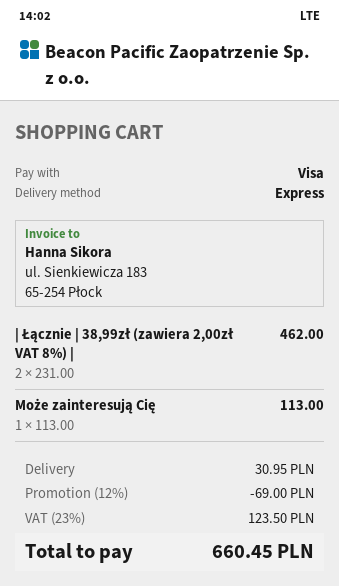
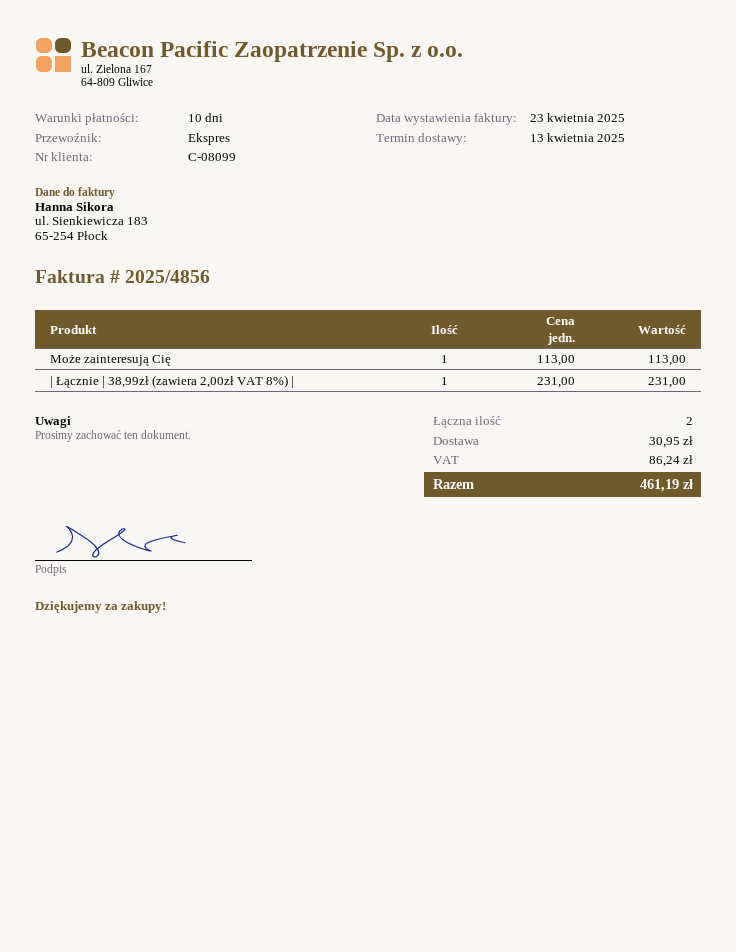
| Łącznie | 38,99zł (zawiera 2,00zł VAT 8%) |: 2 x 231.00 = 462.00 -> 1 x 231.00 = 231.00
discount: 12% = 69.00 -> none
tax: 123.50 -> 86.24
total: 660.45 -> 461.19

